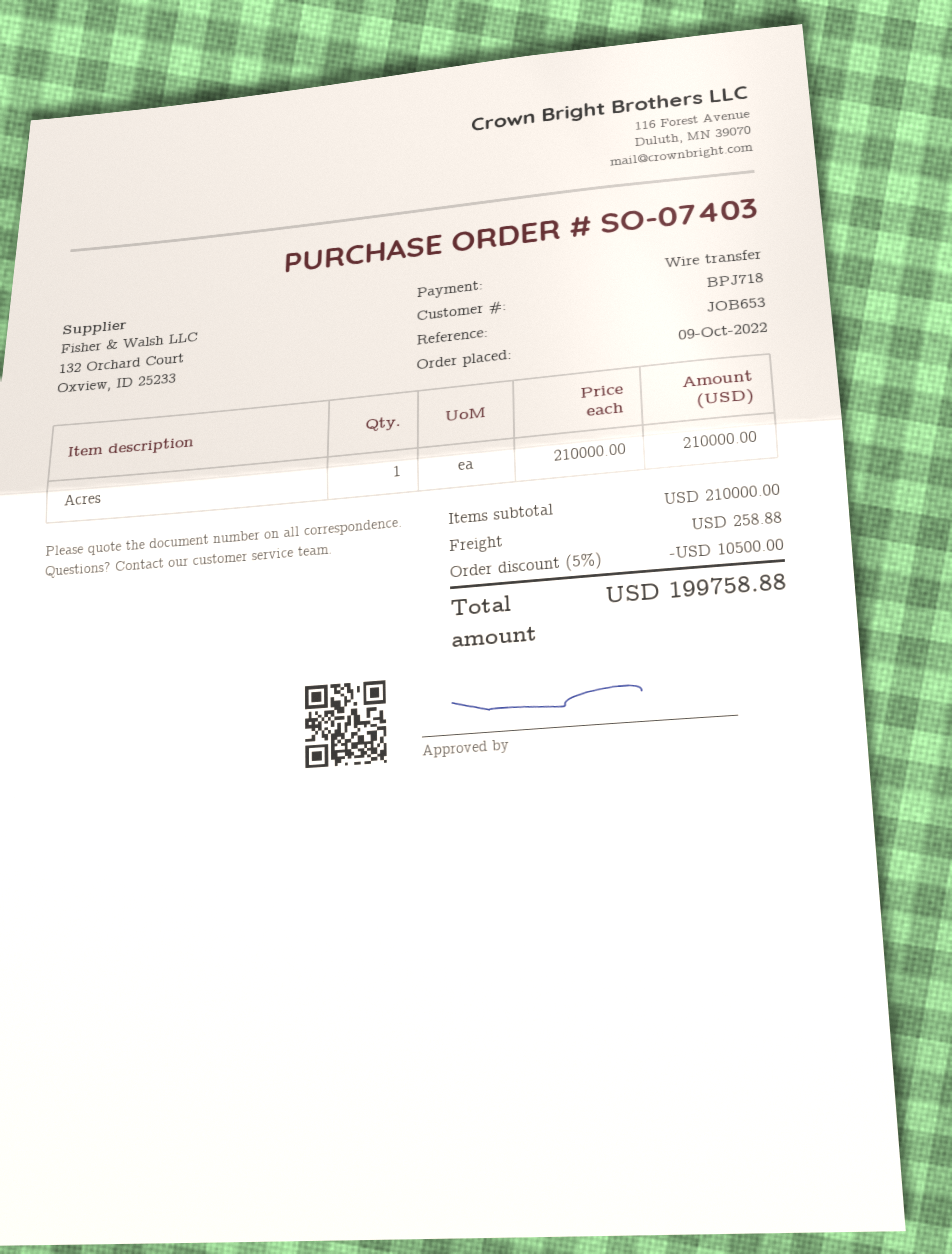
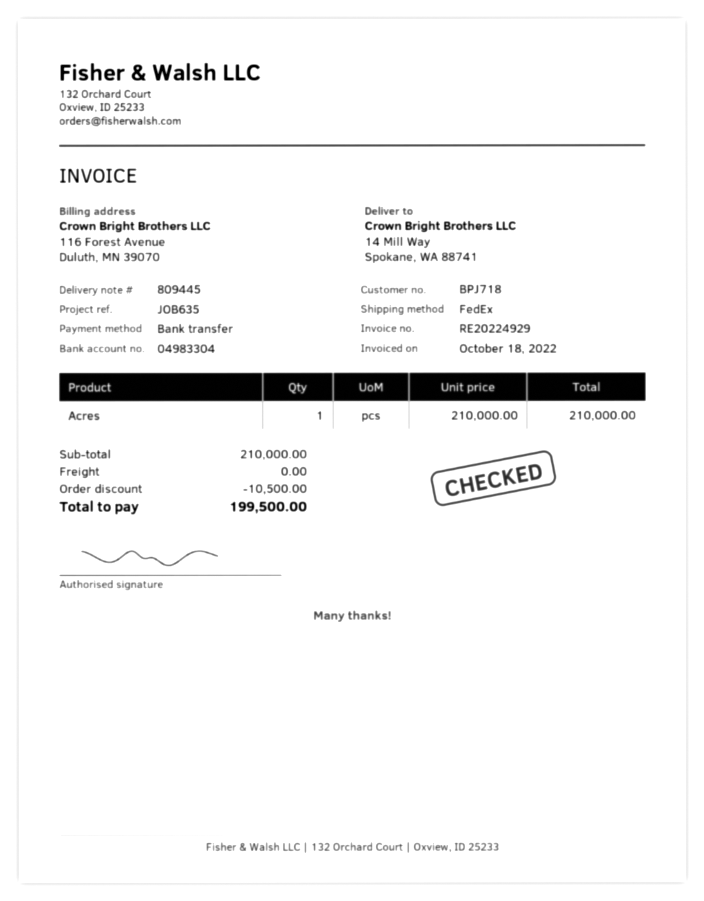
reference: JOB653 -> JOB635
shipping: 258.88 -> 0.00
total: 199758.88 -> 199500.00

